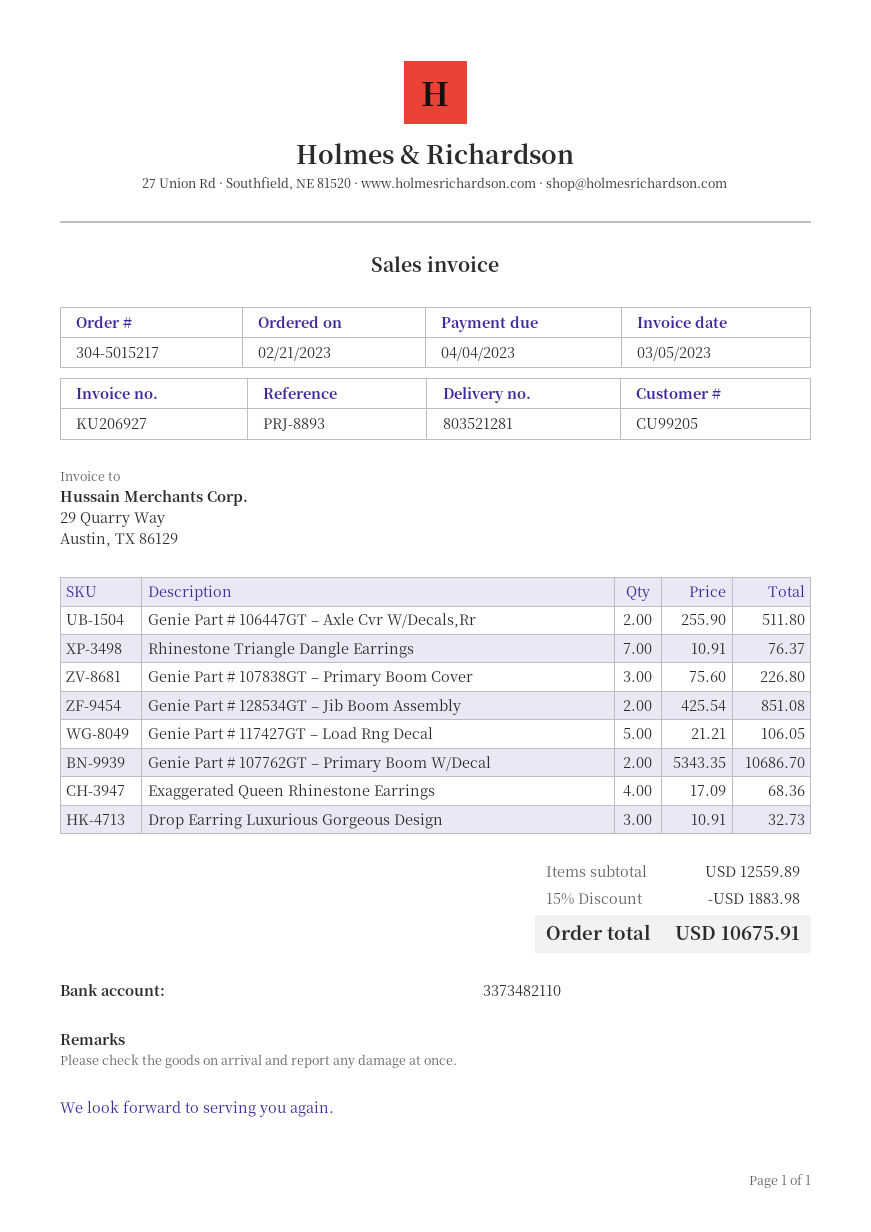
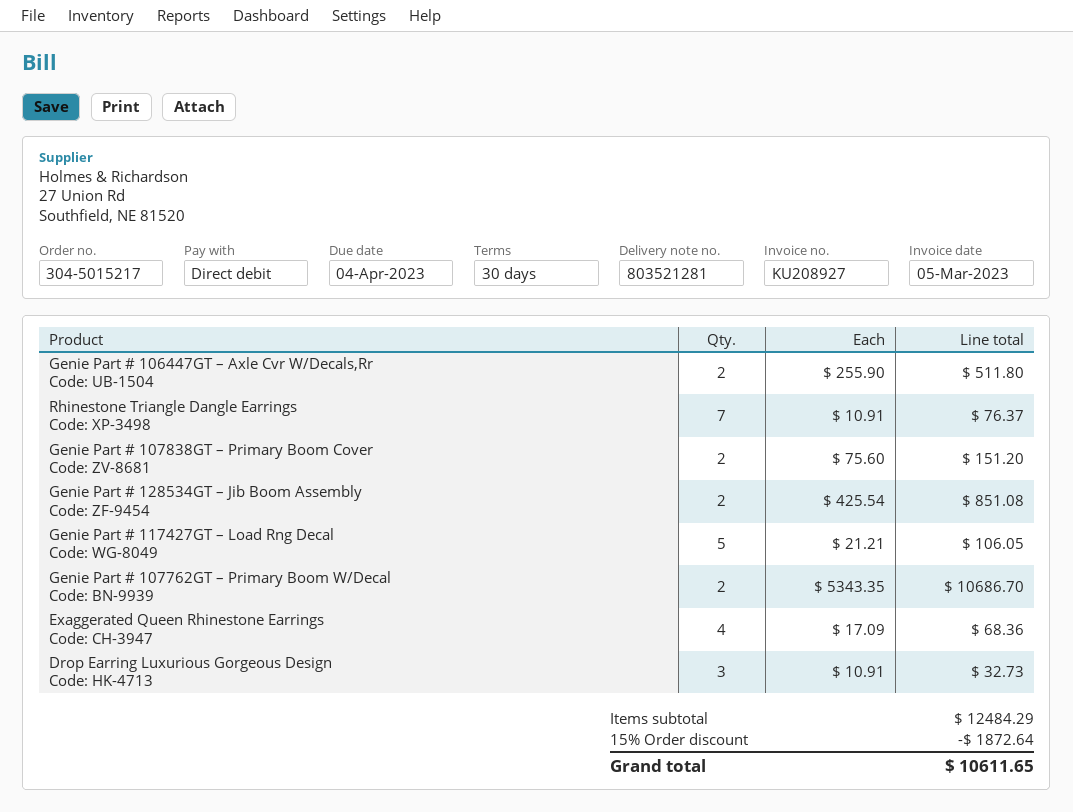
invoice number: KU206927 -> KU208927
Genie Part # 107838GT – Primary Boom Cover: 3 x 75.60 = 226.80 -> 2 x 75.60 = 151.20
subtotal: 12559.89 -> 12484.29
discount: 15% = 1883.98 -> 15% = 1872.64
total: 10675.91 -> 10611.65

